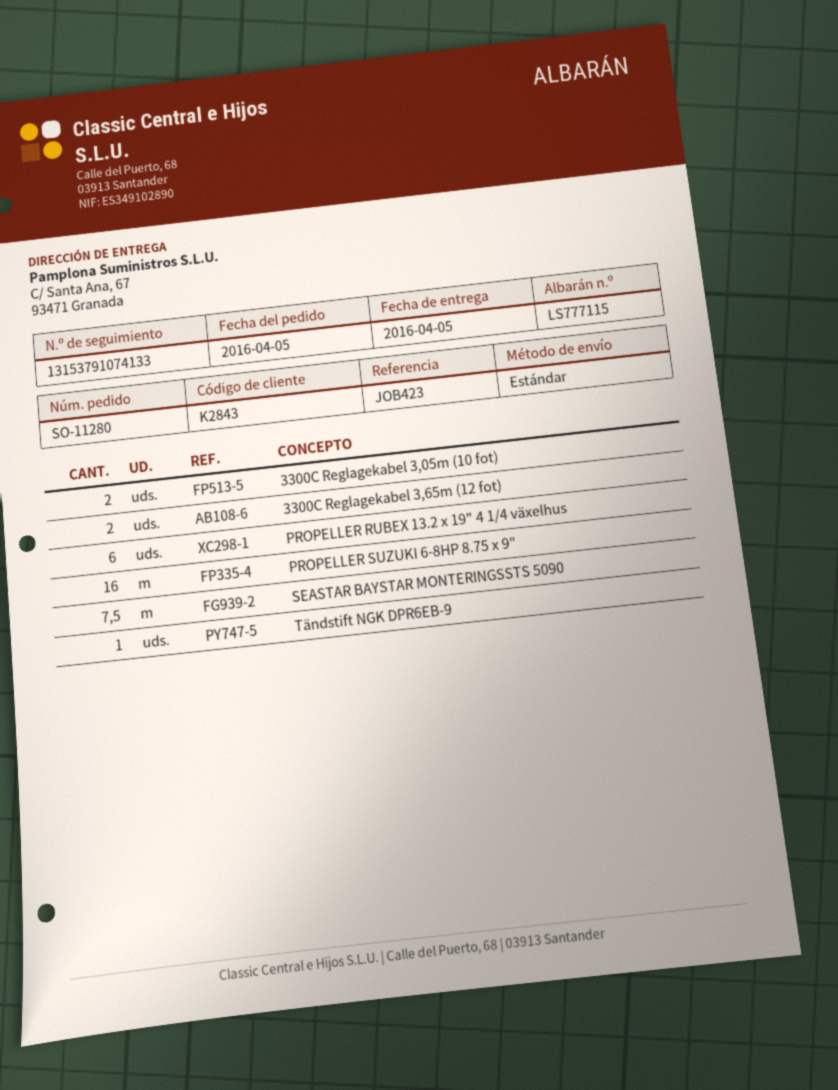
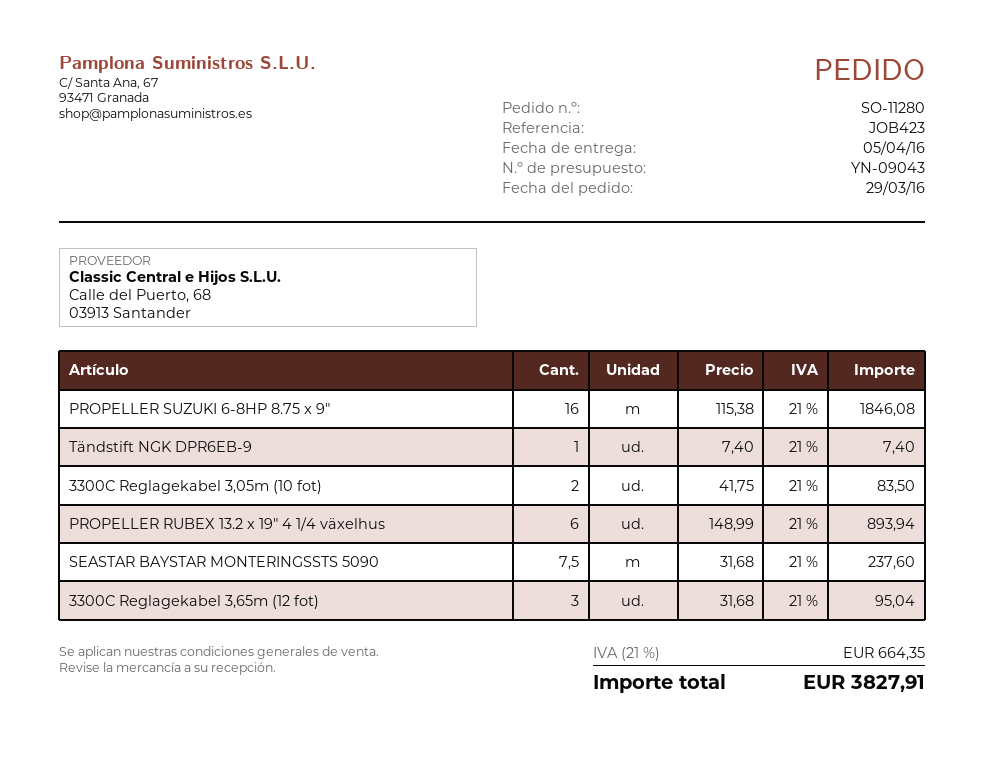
order date: 2016-04-05 -> 2016-03-29
3300C Reglagekabel 3,65m (12 fot): 2 -> 3

